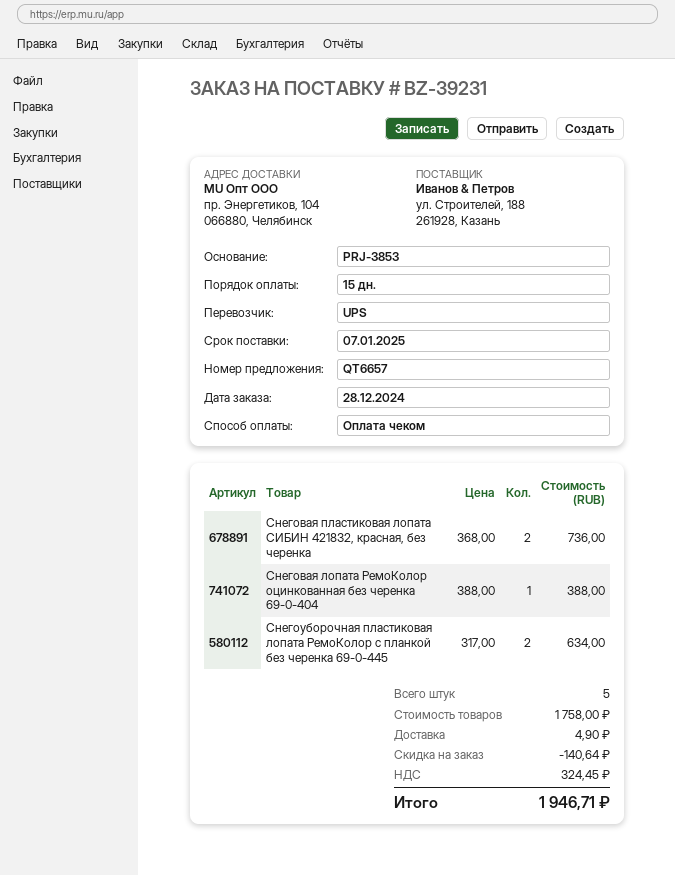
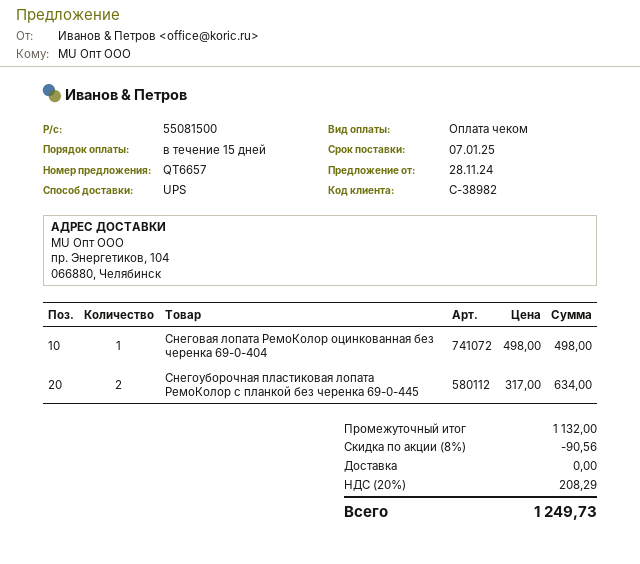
Снеговая пластиковая лопата СИБИН 421832, красная, без черенка: 2 x 368.00 = 736.00 -> none
Снеговая лопата РемоКолор оцинкованная без черенка 69-0-404: 1 x 388.00 = 388.00 -> 1 x 498.00 = 498.00
subtotal: 1758.00 -> 1132.00
discount: 140.64 -> 90.56
shipping: 4.90 -> 0.00
tax: 324.45 -> 208.29
total: 1946.71 -> 1249.73

